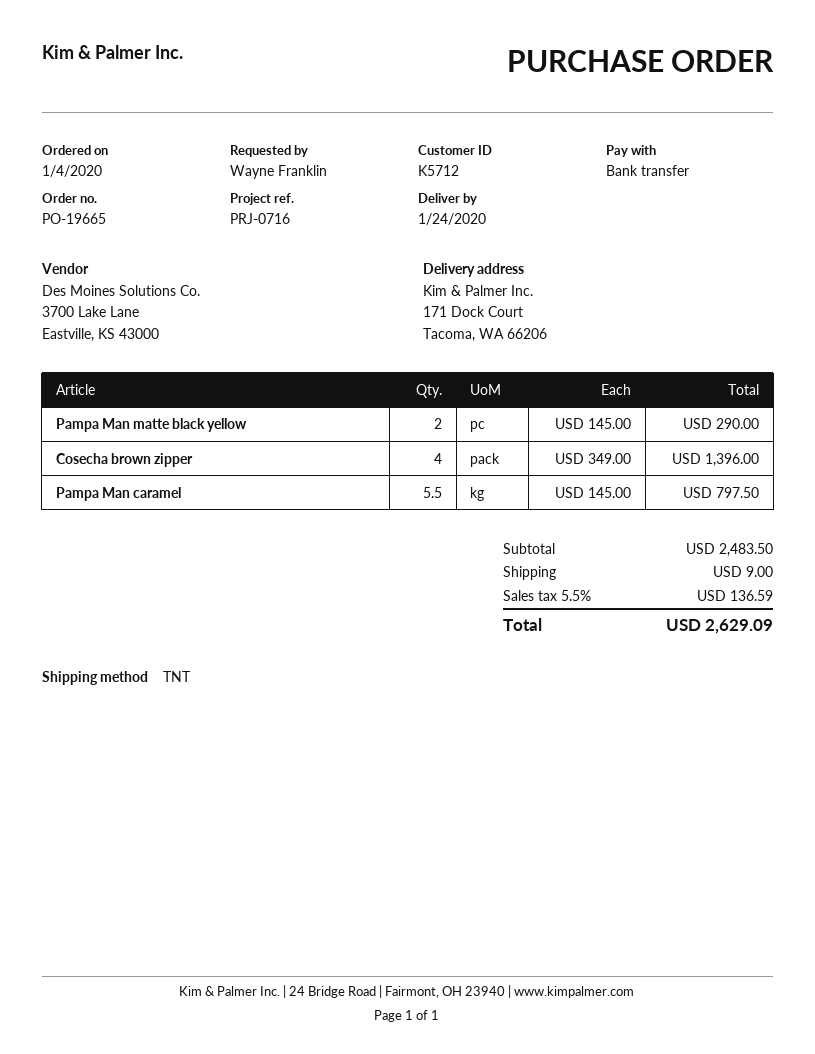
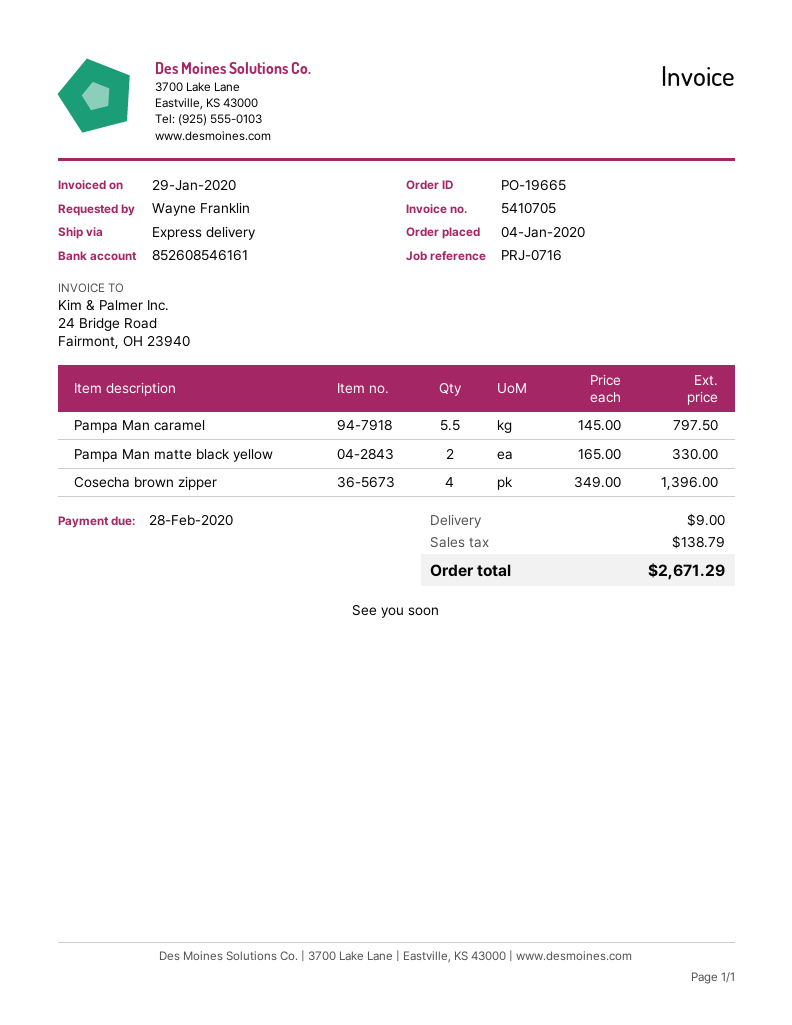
shipping method: TNT -> express
Pampa Man matte black yellow: 2 x 145.00 = 290.00 -> 2 x 165.00 = 330.00
tax: 136.59 -> 138.79
total: 2629.09 -> 2671.29

